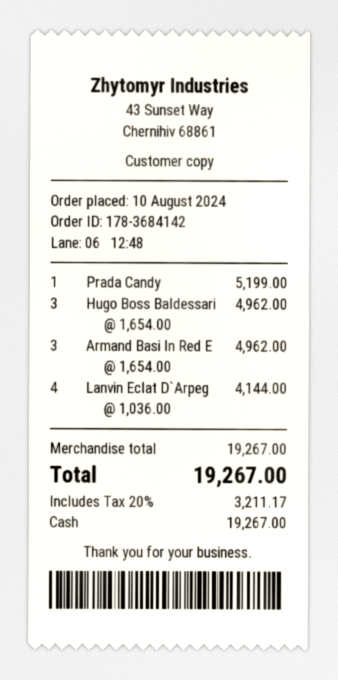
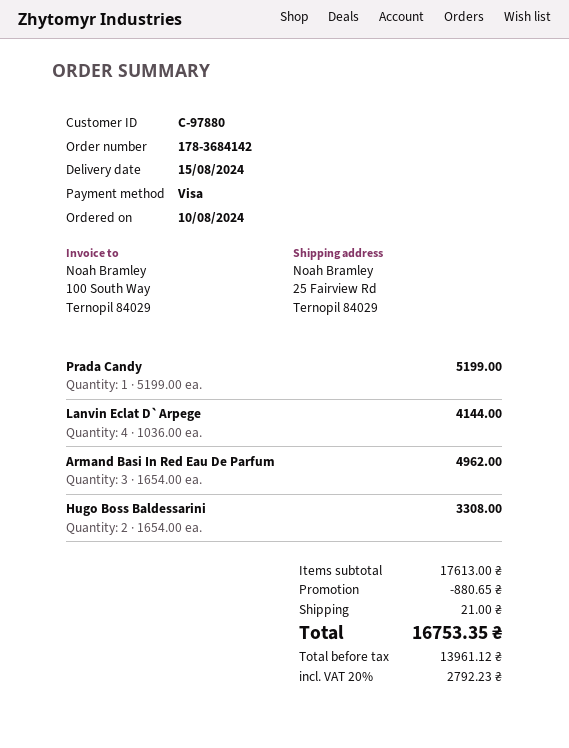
payment method: cash -> Visa
Hugo Boss Baldessari: 3 x 1654.00 = 4962.00 -> 2 x 1654.00 = 3308.00
subtotal: 19267.00 -> 17613.00
discount: none -> 880.65
shipping: none -> 21.00
tax: 20% = 3211.17 -> 20% = 2792.23
total: 19267.00 -> 16753.35

